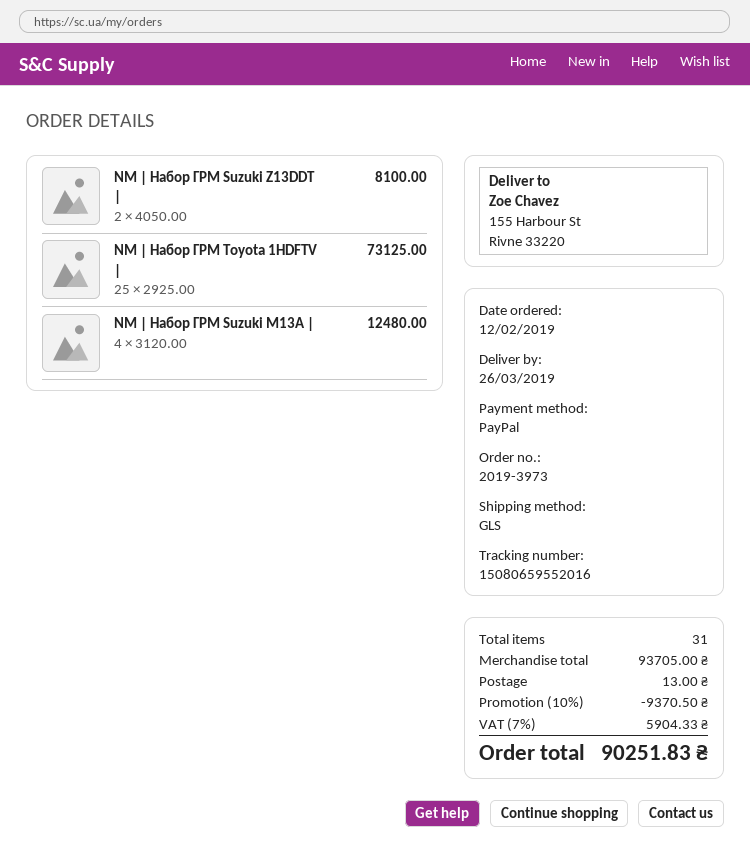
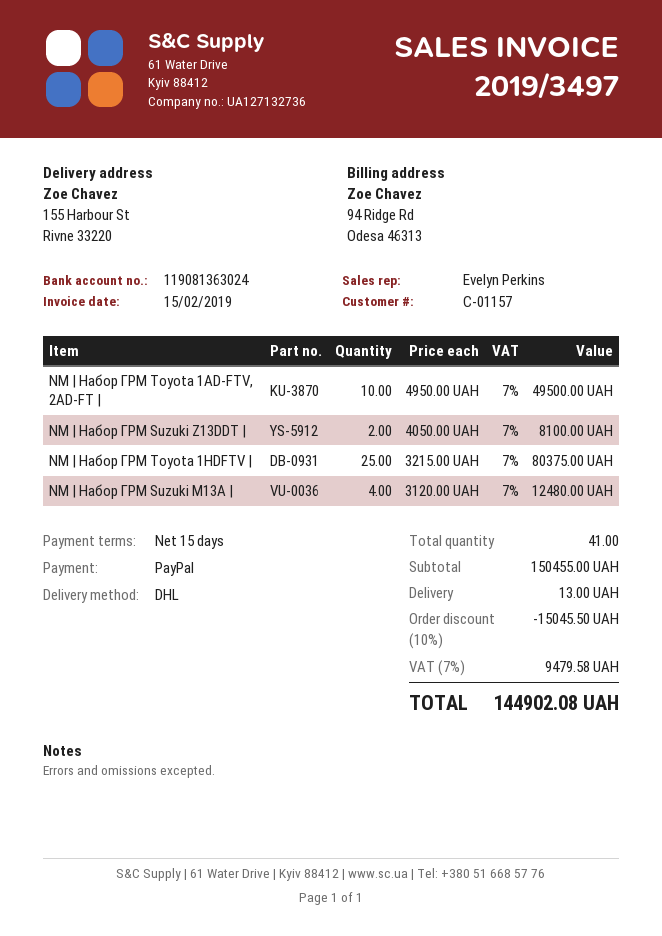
shipping method: GLS -> DHL
NM | Набор ГРМ Toyota 1HDFTV |: 25 x 2925.00 = 73125.00 -> 25 x 3215.00 = 80375.00
NM | Набор ГРМ Toyota 1AD-FTV, 2AD-FT |: none -> 10 x 4950.00 = 49500.00
total quantity: 31 -> 41
subtotal: 93705.00 -> 150455.00
discount: 10% = 9370.50 -> 10% = 15045.50
tax: 7% = 5904.33 -> 7% = 9479.58
total: 90251.83 -> 144902.08

